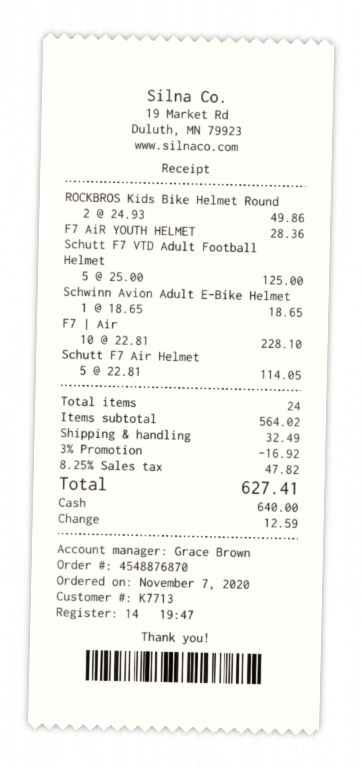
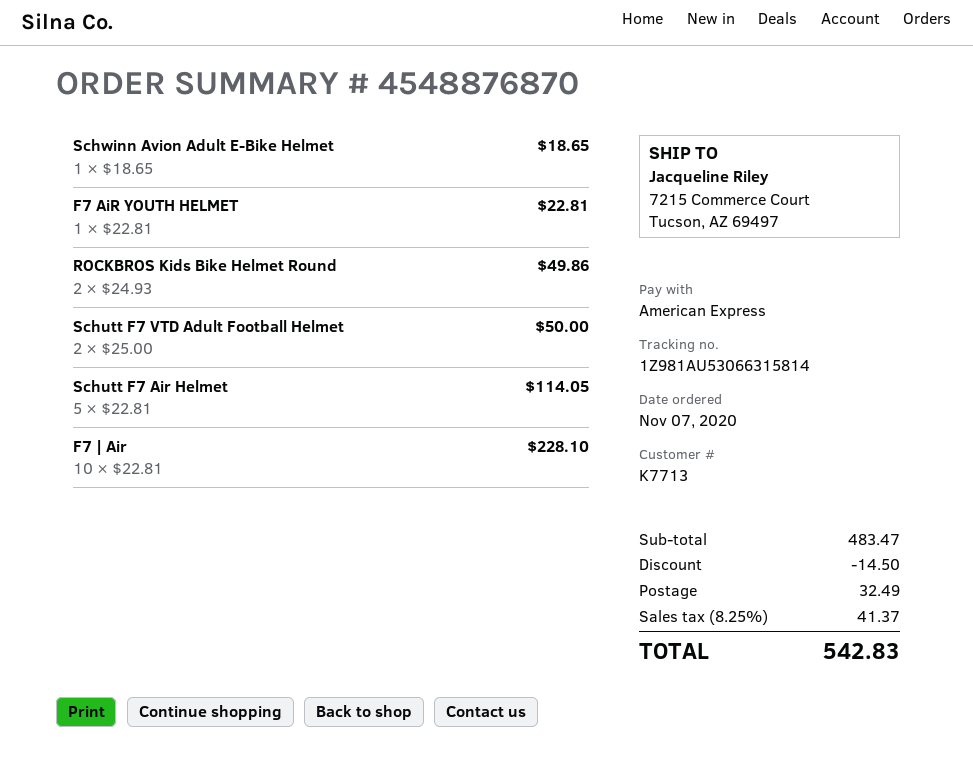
payment method: cash -> American Express
F7 AiR YOUTH HELMET: 1 x 28.36 = 28.36 -> 1 x 22.81 = 22.81
Schutt F7 VTD Adult Football Helmet: 5 x 25.00 = 125.00 -> 2 x 25.00 = 50.00
subtotal: 564.02 -> 483.47
discount: 16.92 -> 14.50
tax: 8.25% = 47.82 -> 8.25% = 41.37
total: 627.41 -> 542.83

